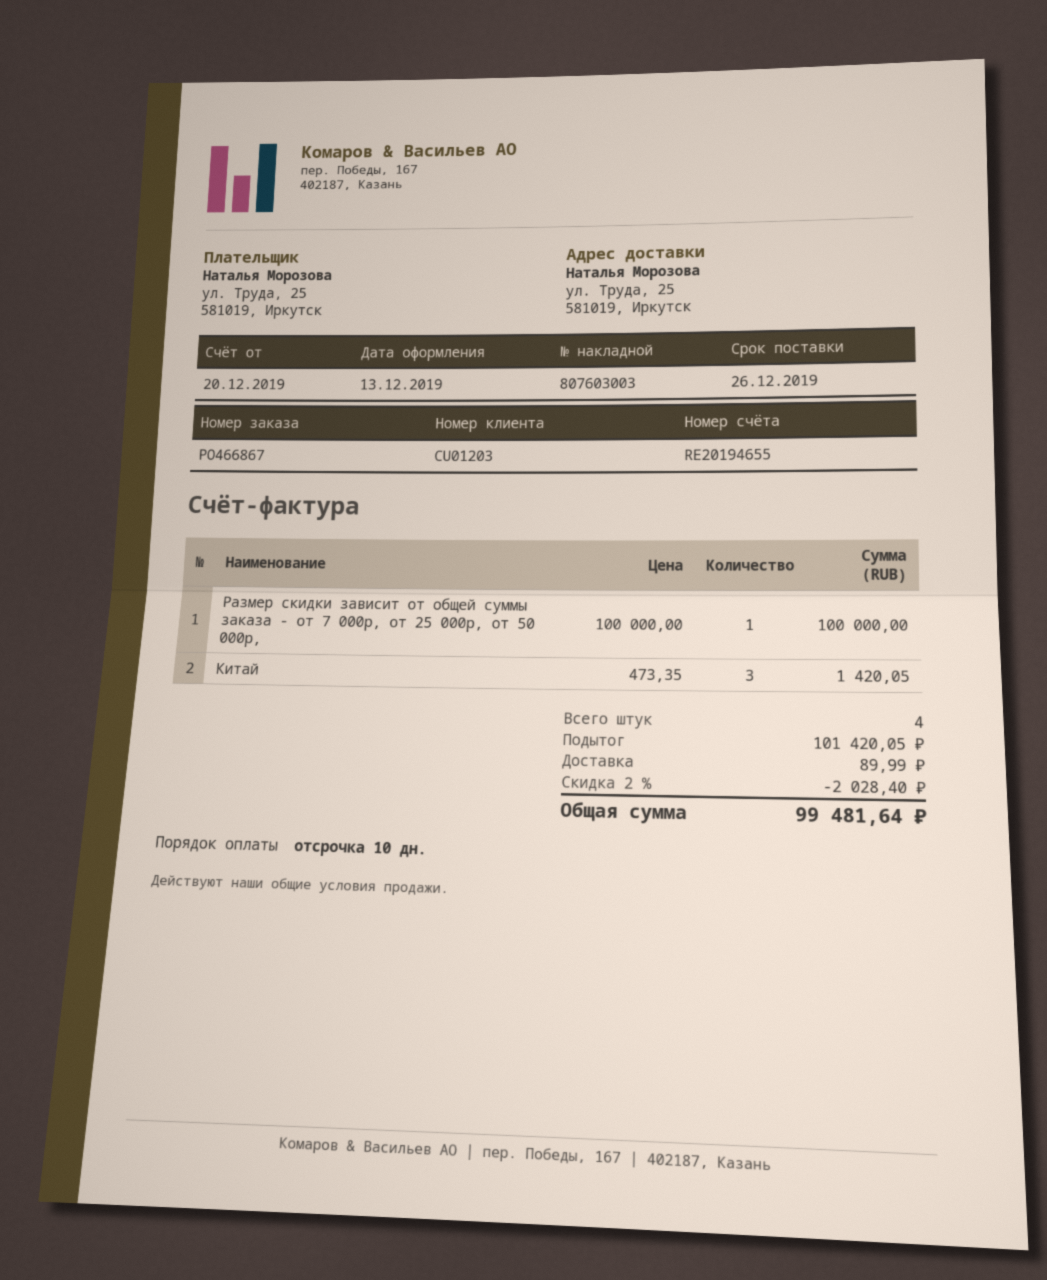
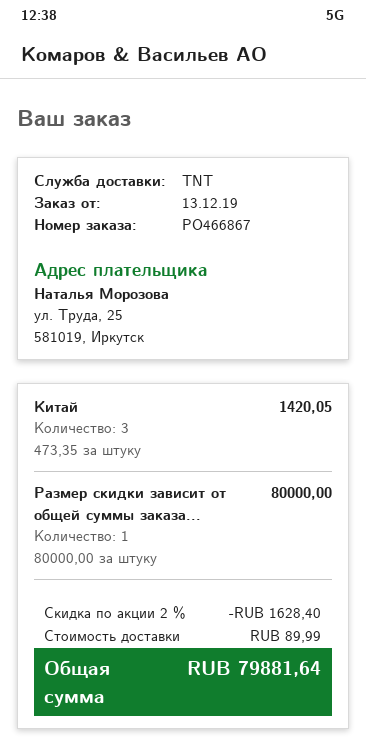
Размер скидки зависит от общей суммы заказа - от 7 000р, от 25 000р, от 50 000р,: 1 x 100000.00 = 100000.00 -> 1 x 80000.00 = 80000.00
discount: 2% = 2028.40 -> 2% = 1628.40
total: 99481.64 -> 79881.64

